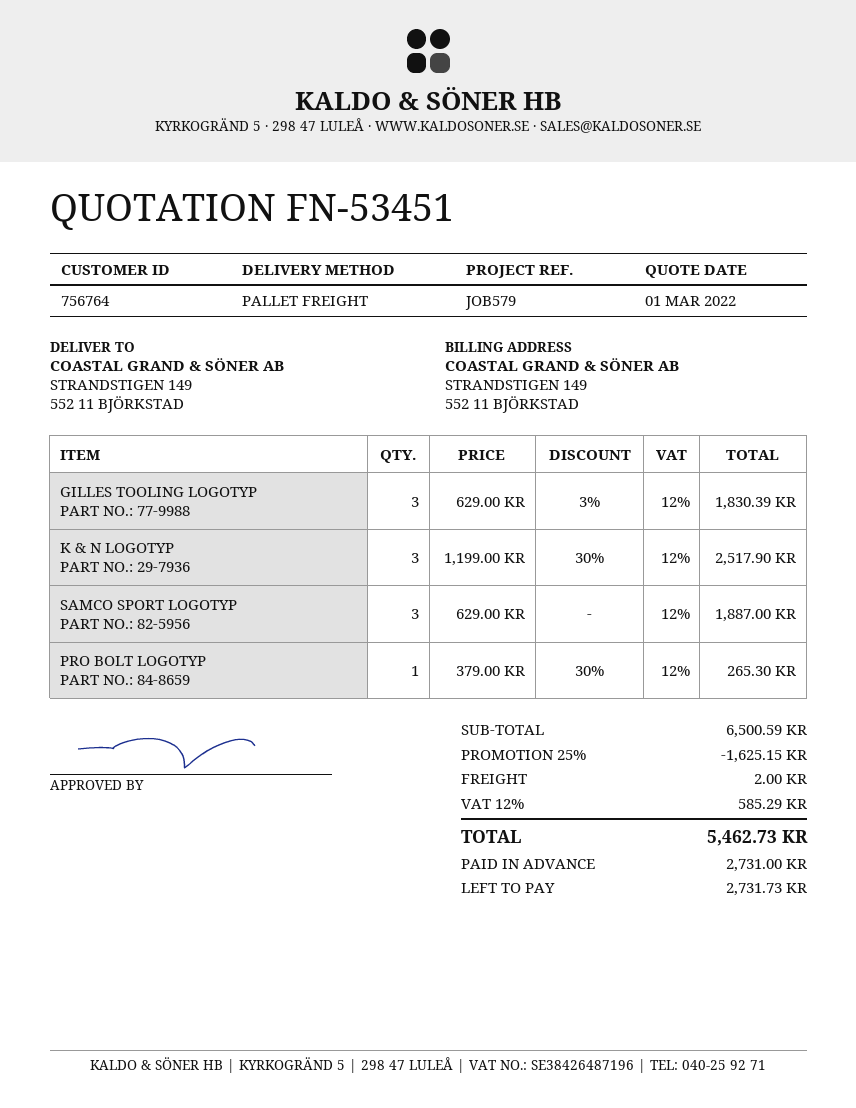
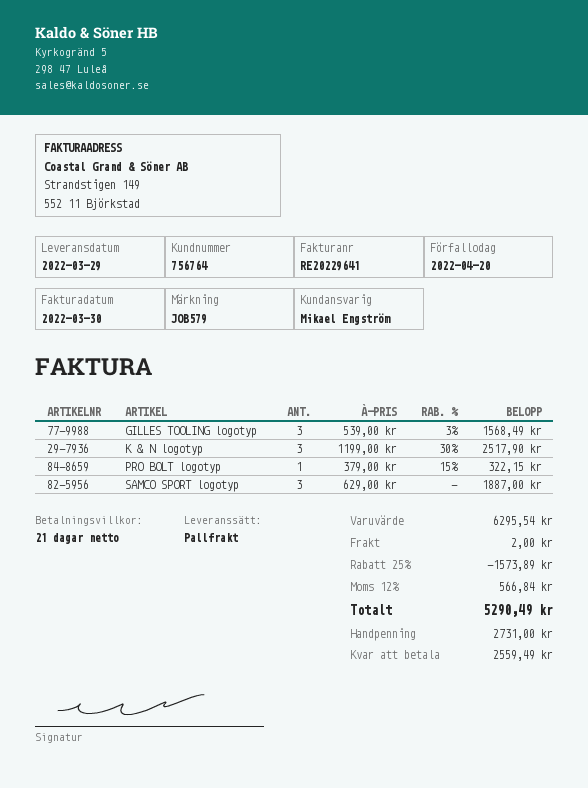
GILLES TOOLING LOGOTYP: 3 x 629.00 - 3% = 1830.39 -> 3 x 539.00 - 3% = 1568.49
PRO BOLT LOGOTYP: 1 x 379.00 - 30% = 265.30 -> 1 x 379.00 - 15% = 322.15
subtotal: 6500.59 -> 6295.54
discount: 25% = 1625.15 -> 25% = 1573.89
tax: 12% = 585.29 -> 12% = 566.84
total: 5462.73 -> 5290.49
balance: 2731.73 -> 2559.49

